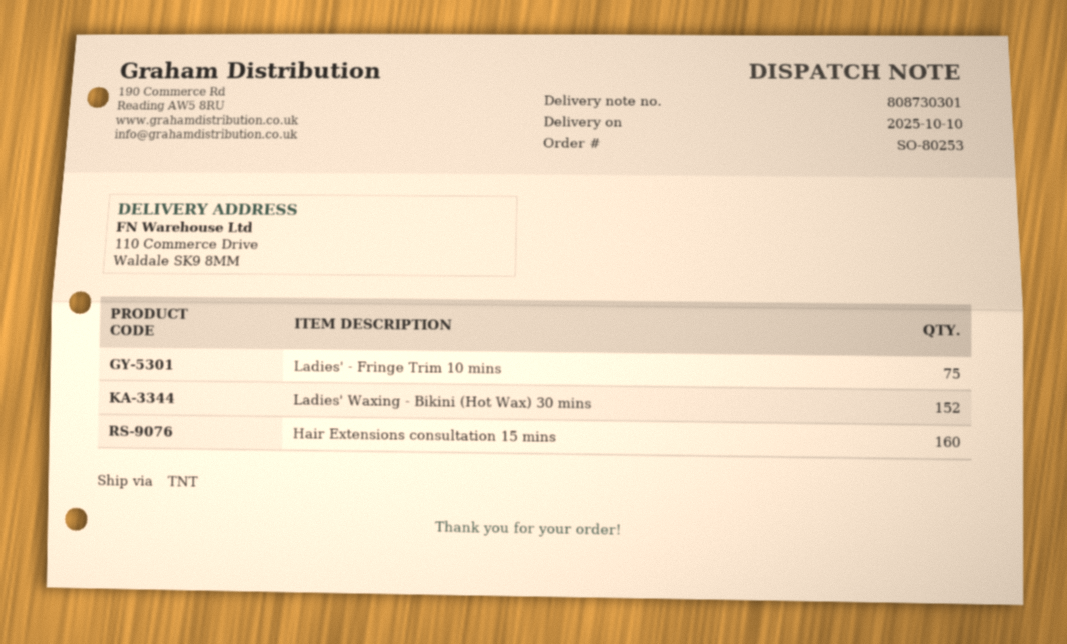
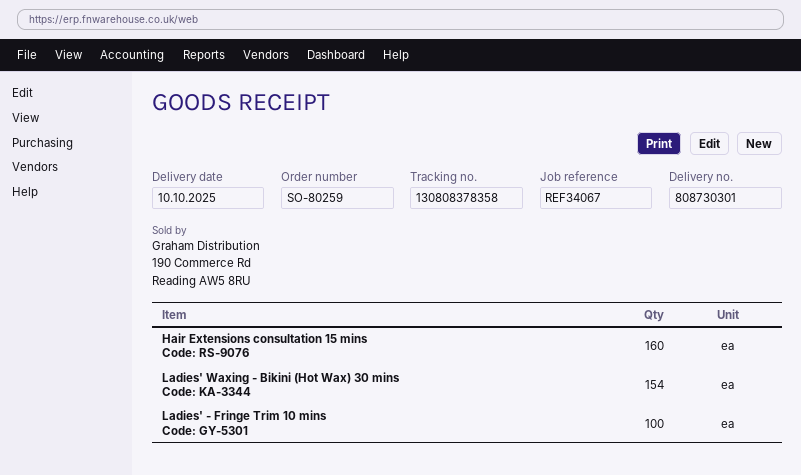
order number: SO-80253 -> SO-80259
Ladies' - Fringe Trim 10 mins: 75 -> 100
Ladies' Waxing - Bikini (Hot Wax) 30 mins: 152 -> 154

